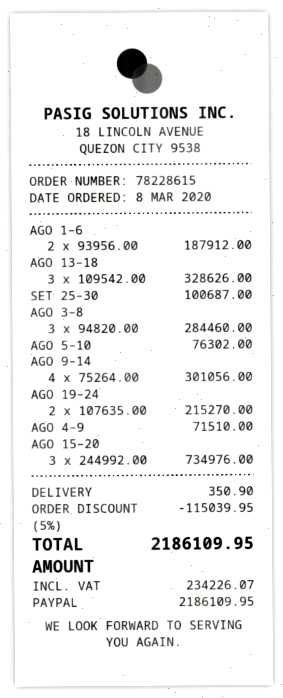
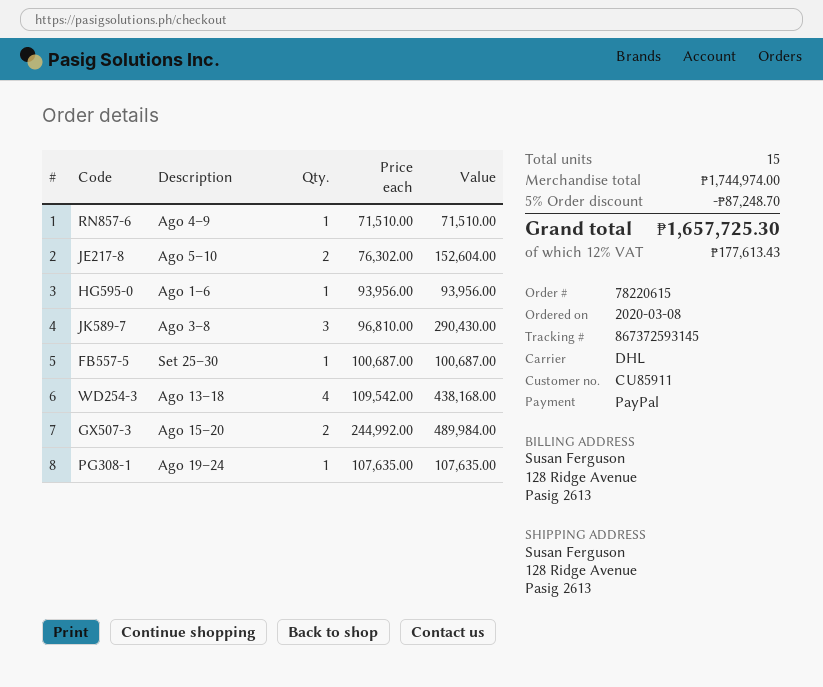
order number: 78228615 -> 78220615
AGO 1–6: 2 x 93956.00 = 187912.00 -> 1 x 93956.00 = 93956.00
AGO 13–18: 3 x 109542.00 = 328626.00 -> 4 x 109542.00 = 438168.00
AGO 3–8: 3 x 94820.00 = 284460.00 -> 3 x 96810.00 = 290430.00
AGO 5–10: 1 x 76302.00 = 76302.00 -> 2 x 76302.00 = 152604.00
AGO 9–14: 4 x 75264.00 = 301056.00 -> none
AGO 19–24: 2 x 107635.00 = 215270.00 -> 1 x 107635.00 = 107635.00
AGO 15–20: 3 x 244992.00 = 734976.00 -> 2 x 244992.00 = 489984.00
discount: 5% = 115039.95 -> 5% = 87248.70
shipping: 350.90 -> none
tax: 234226.07 -> 177613.43
total: 2186109.95 -> 1657725.30

